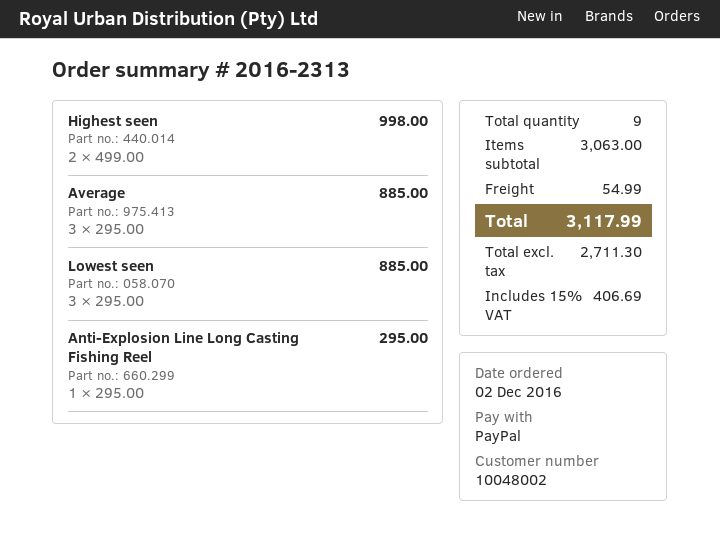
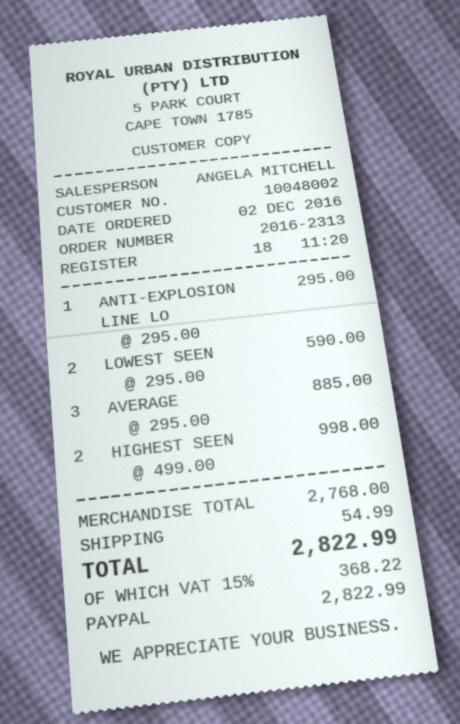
Lowest seen: 3 x 295.00 = 885.00 -> 2 x 295.00 = 590.00
subtotal: 3063.00 -> 2768.00
tax: 15% = 406.69 -> 15% = 368.22
total: 3117.99 -> 2822.99

